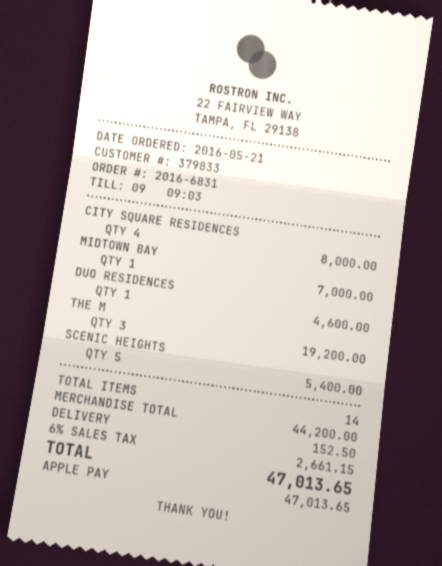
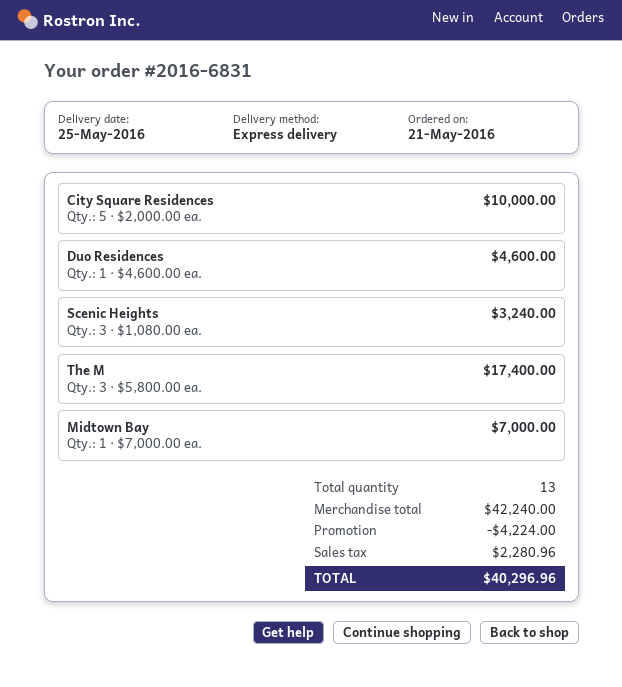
CITY SQUARE RESIDENCES: 4 for 8000.00 -> 5 for 10000.00
THE M: 3 for 19200.00 -> 3 for 17400.00
SCENIC HEIGHTS: 5 for 5400.00 -> 3 for 3240.00
total quantity: 14 -> 13
subtotal: 44200.00 -> 42240.00
discount: none -> 4224.00
shipping: 152.50 -> none
tax: 2661.15 -> 2280.96
total: 47013.65 -> 40296.96

